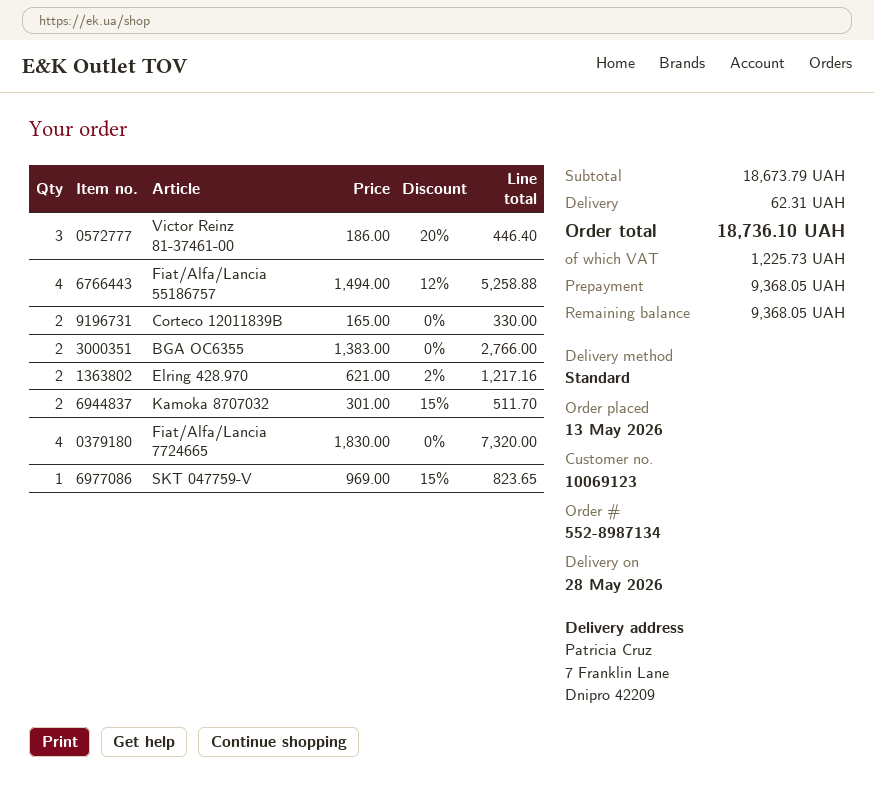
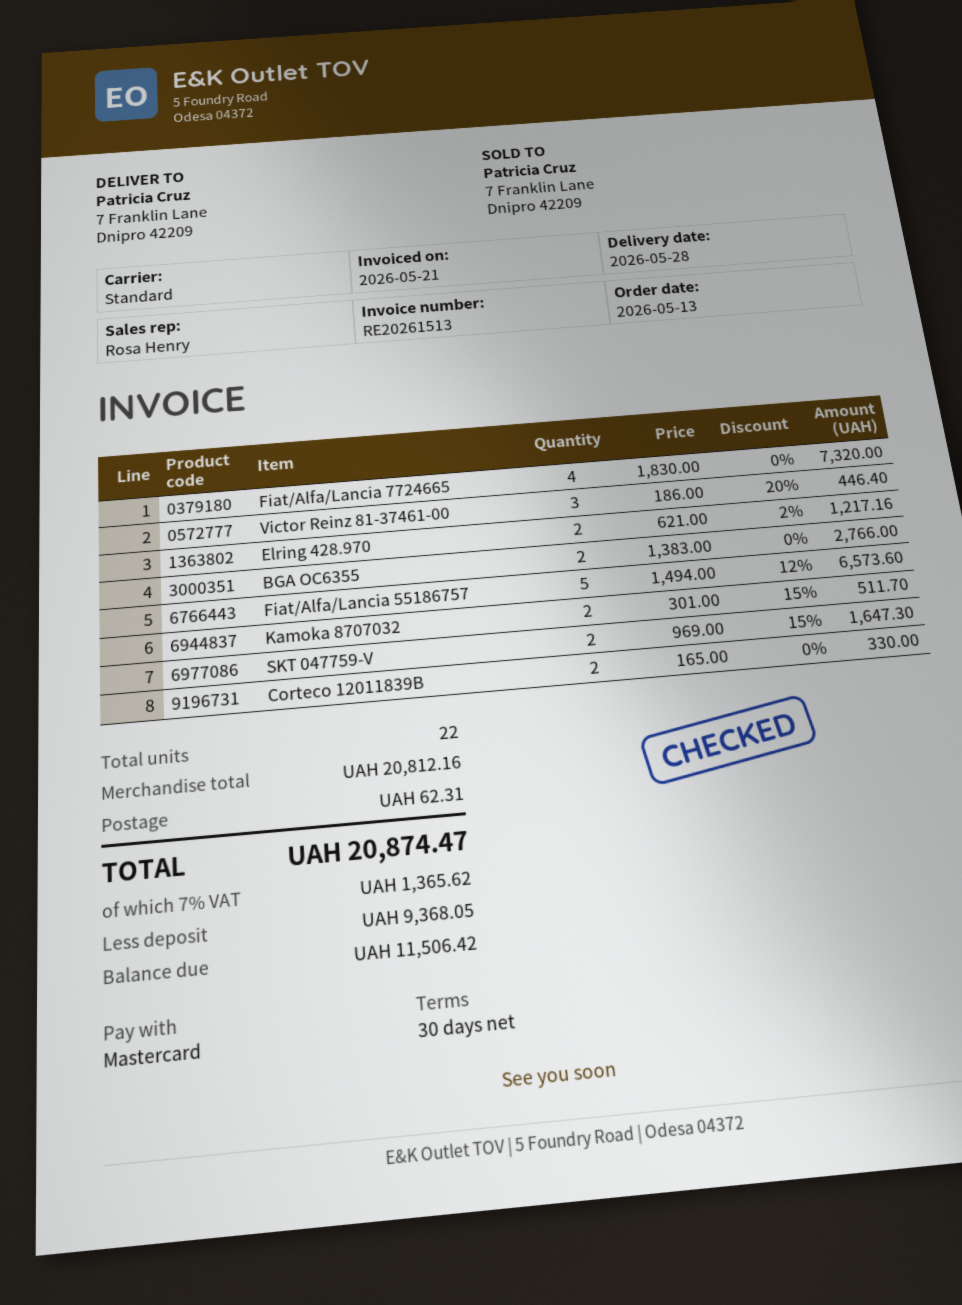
Fiat/Alfa/Lancia 55186757: 4 x 1494.00 - 12% = 5258.88 -> 5 x 1494.00 - 12% = 6573.60
SKT 047759-V: 1 x 969.00 - 15% = 823.65 -> 2 x 969.00 - 15% = 1647.30
subtotal: 18673.79 -> 20812.16
tax: 1225.73 -> 1365.62
total: 18736.10 -> 20874.47
balance: 9368.05 -> 11506.42

